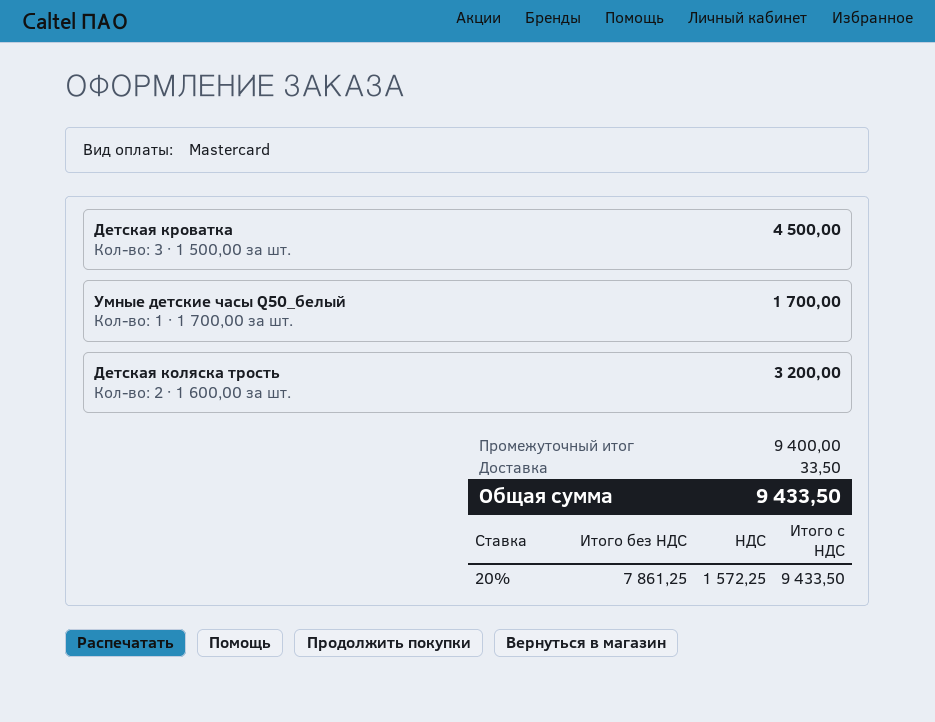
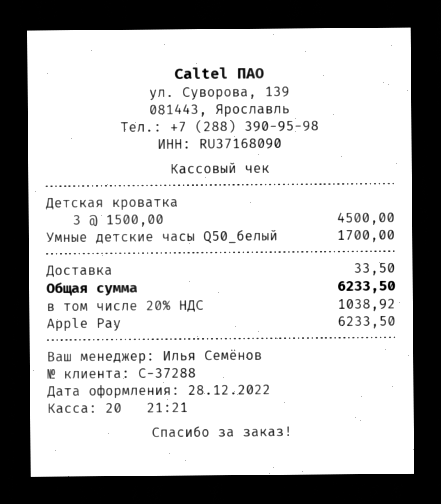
payment method: Mastercard -> Apple Pay
Детская коляска трость: 2 x 1600.00 = 3200.00 -> none
tax: 20% = 1572.25 -> 20% = 1038.92
total: 9433.50 -> 6233.50

